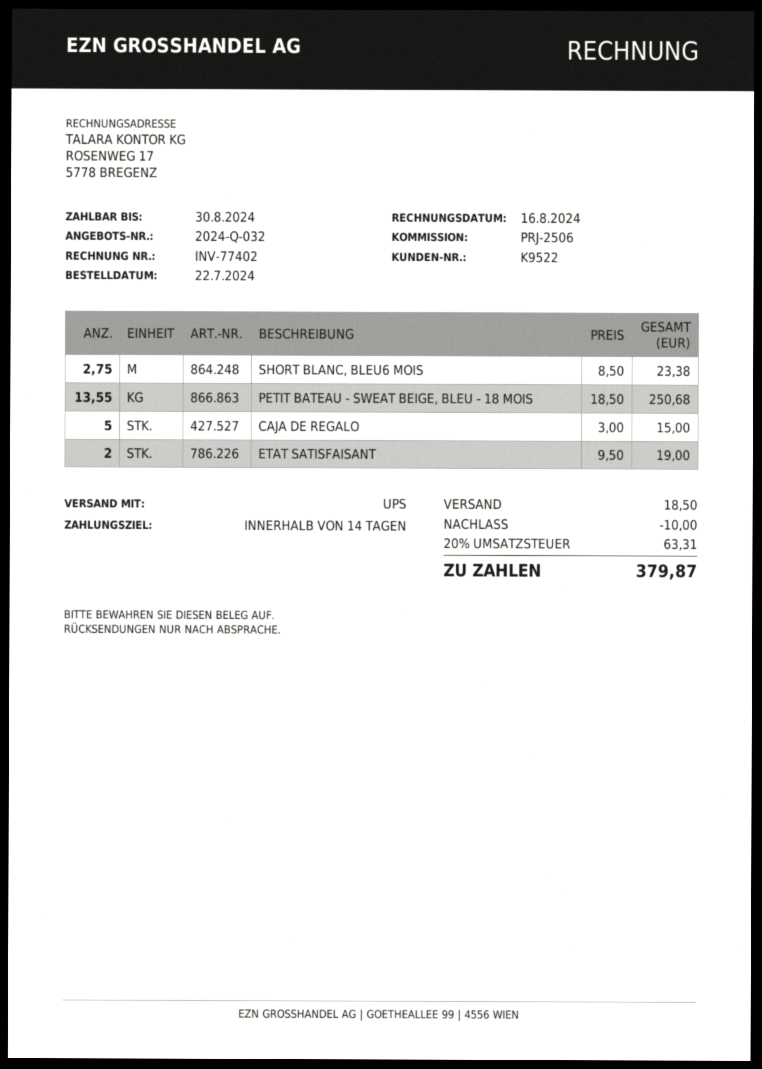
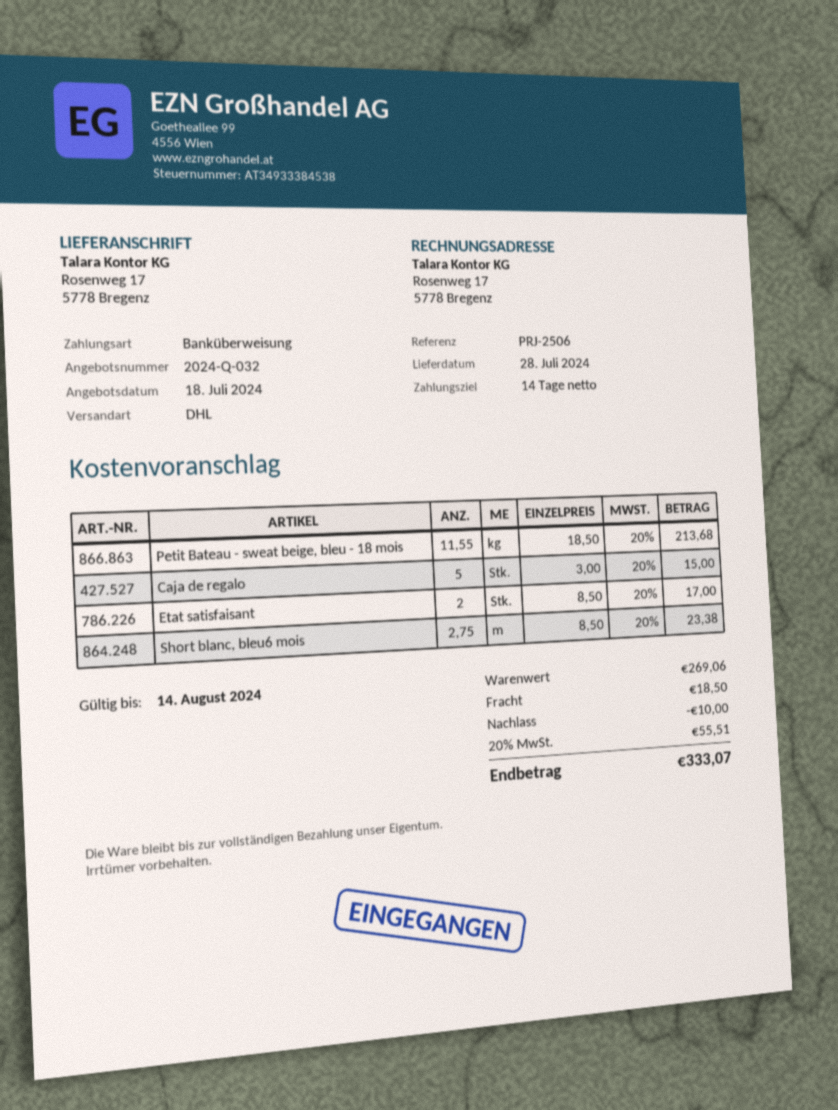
shipping method: UPS -> DHL
PETIT BATEAU - SWEAT BEIGE, BLEU - 18 MOIS: 13.55 x 18.50 = 250.68 -> 11.55 x 18.50 = 213.68
ETAT SATISFAISANT: 2 x 9.50 = 19.00 -> 2 x 8.50 = 17.00
tax: 20% = 63.31 -> 20% = 55.51
total: 379.87 -> 333.07

